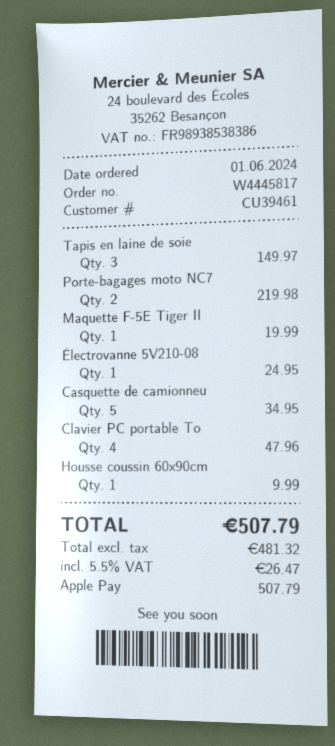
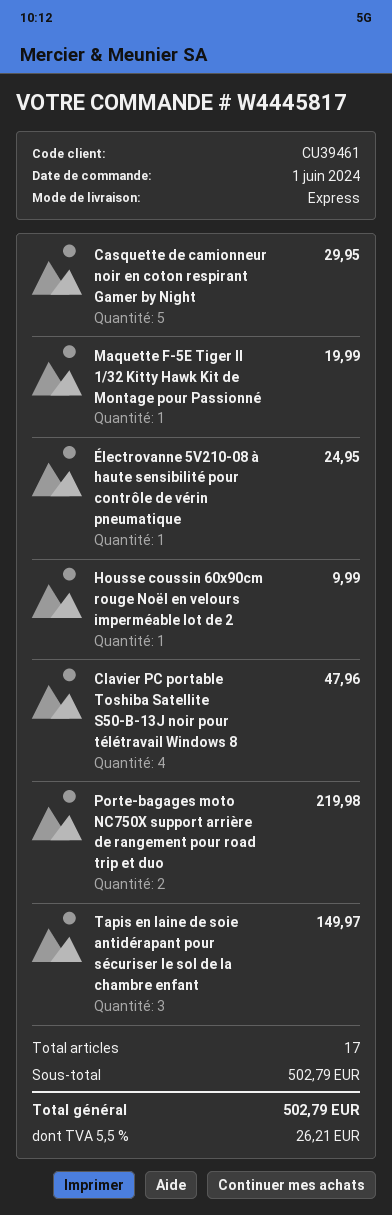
Casquette de camionneu: 5 for 34.95 -> 5 for 29.95
tax: 5.5% = 26.47 -> 5.5% = 26.21
total: 507.79 -> 502.79

